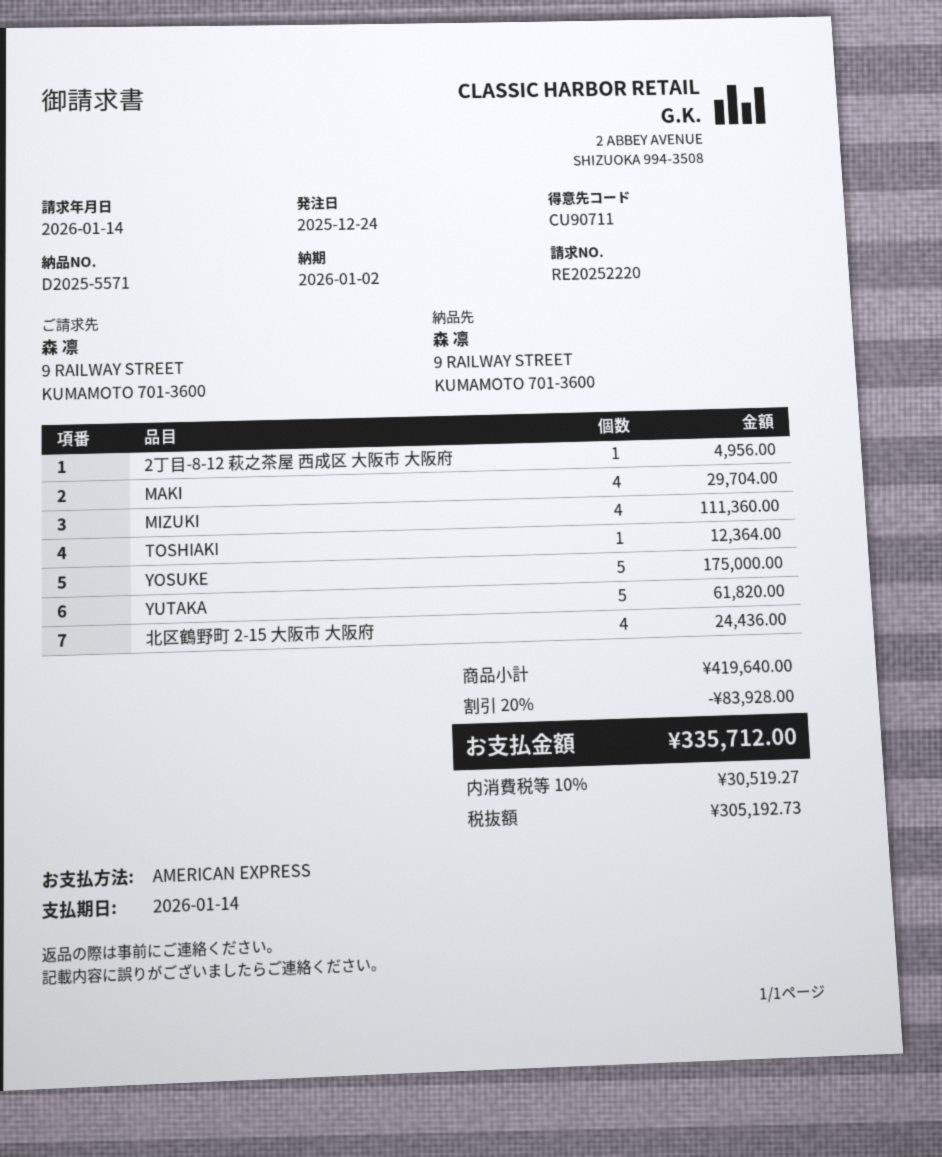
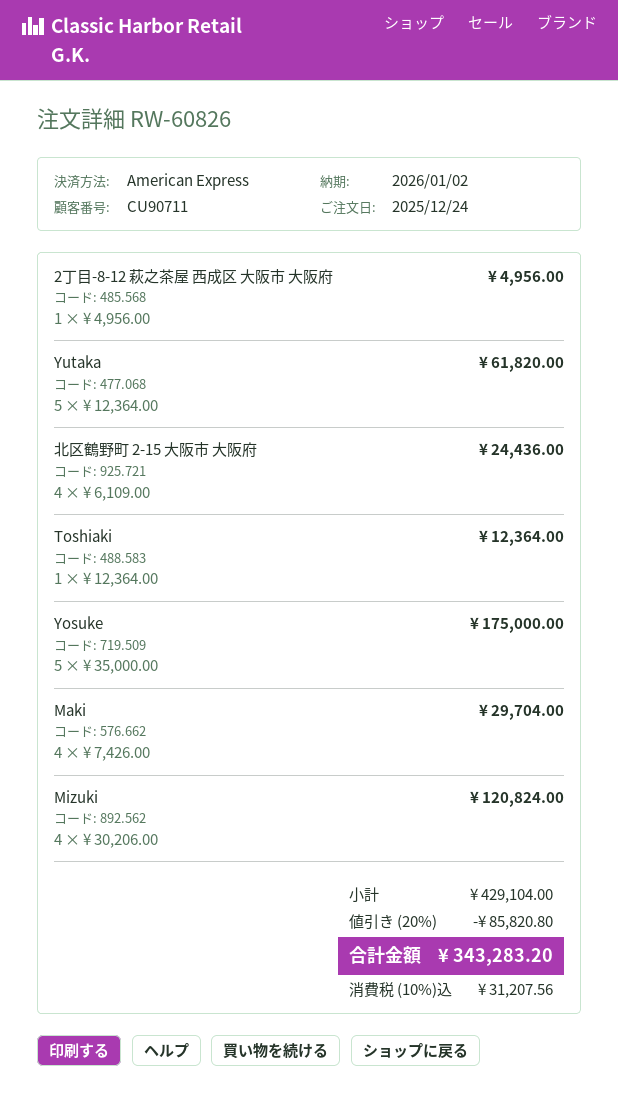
MIZUKI: 4 for 111360.00 -> 4 for 120824.00
subtotal: 419640.00 -> 429104.00
discount: 20% = 83928.00 -> 20% = 85820.80
tax: 10% = 30519.27 -> 10% = 31207.56
total: 335712.00 -> 343283.20

